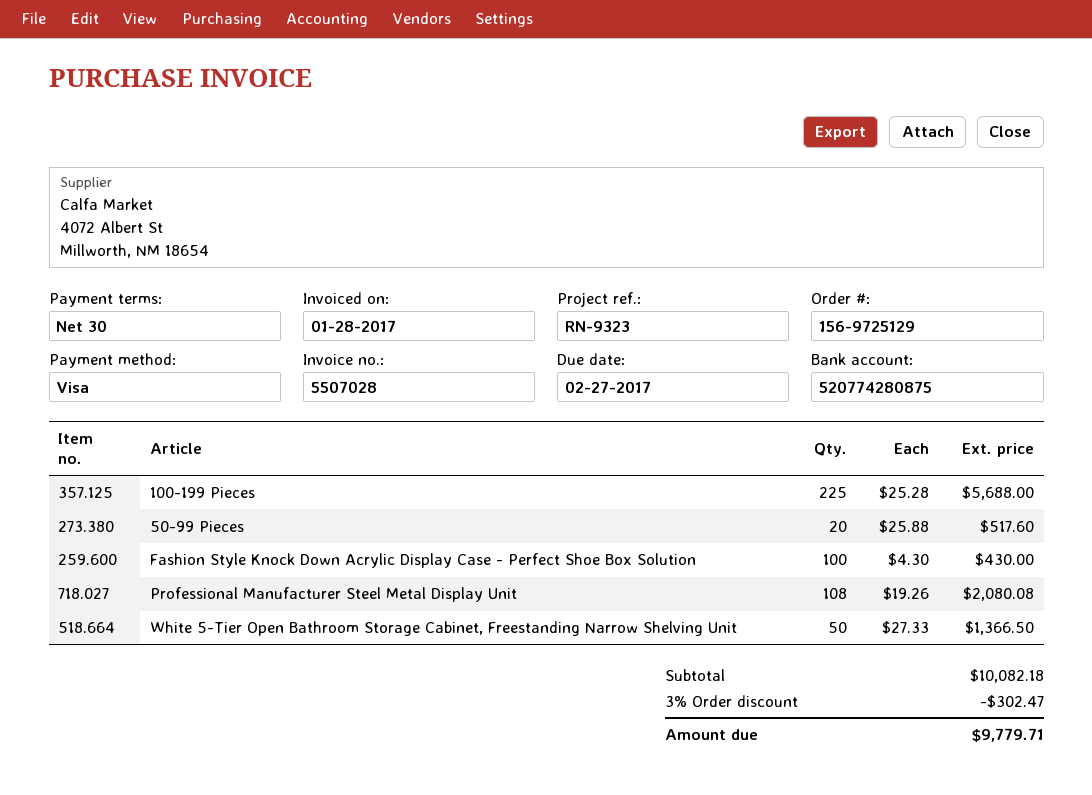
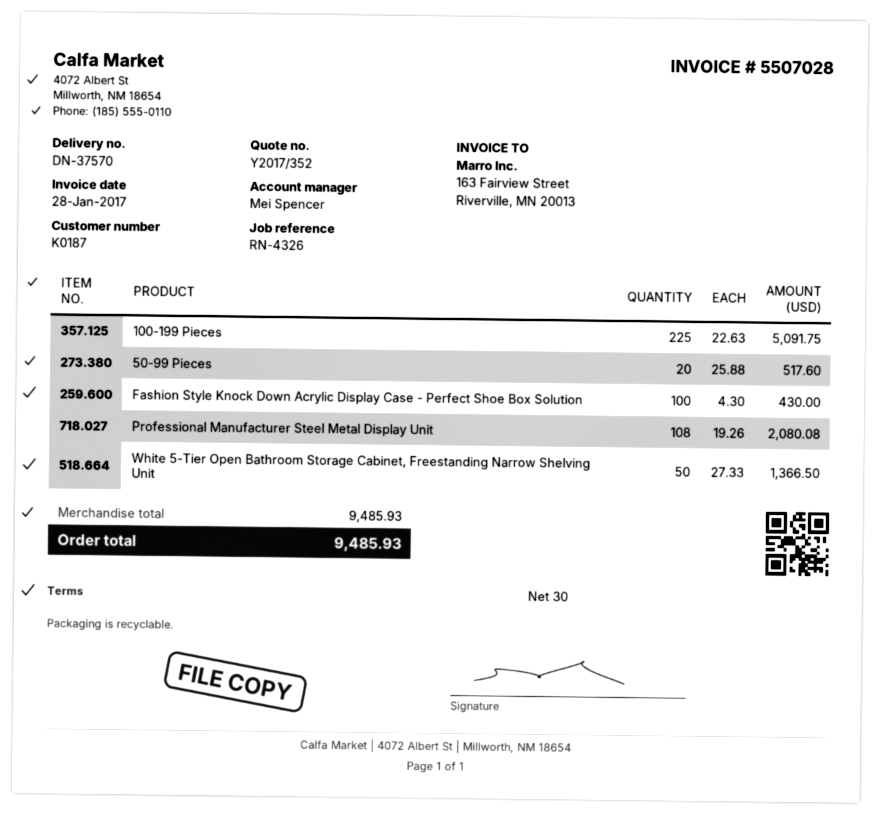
reference: RN-9323 -> RN-4326
100-199 Pieces: 225 x 25.28 = 5688.00 -> 225 x 22.63 = 5091.75
subtotal: 10082.18 -> 9485.93
discount: 3% = 302.47 -> none
total: 9779.71 -> 9485.93

